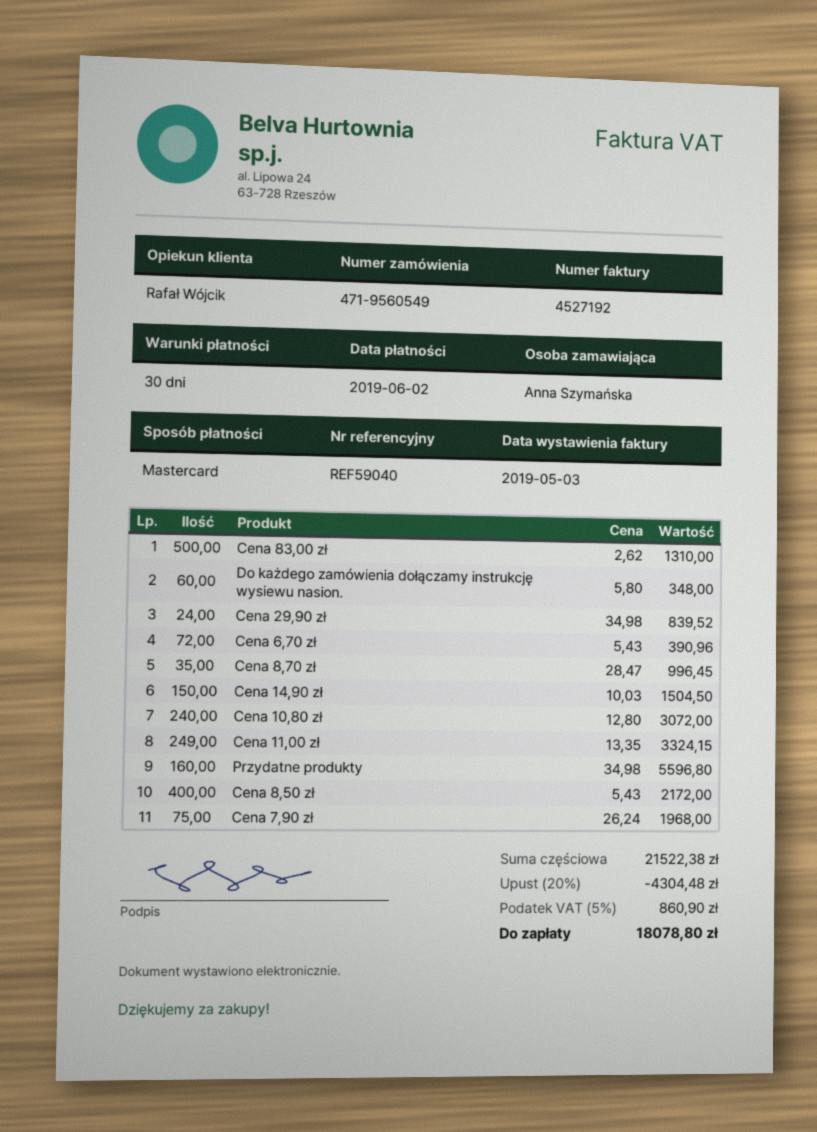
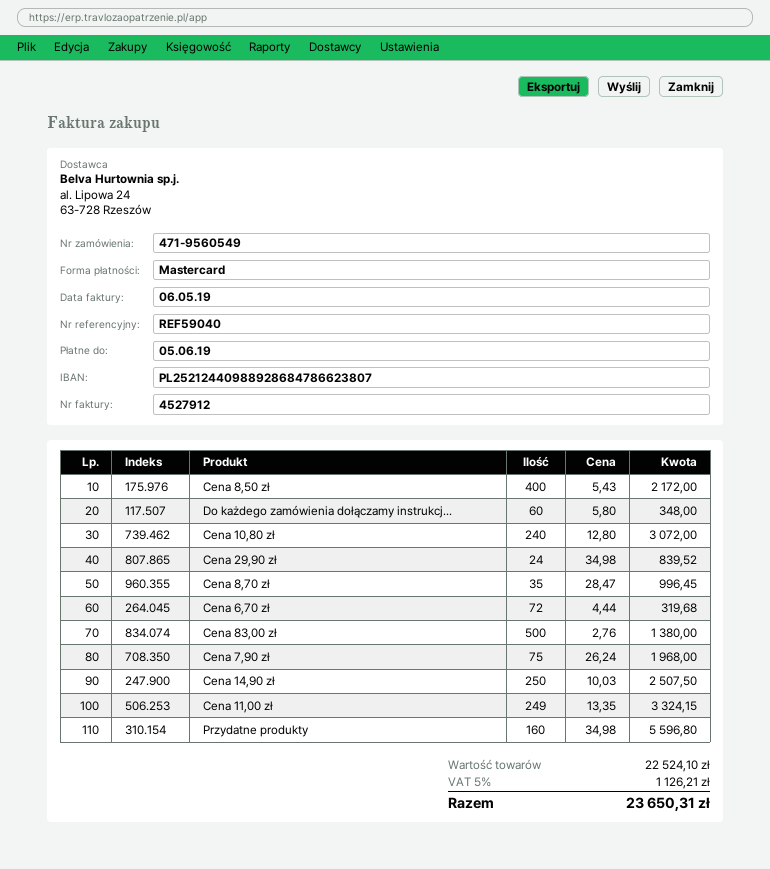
invoice number: 4527192 -> 4527912
invoice date: 2019-05-03 -> 2019-05-06
due date: 2019-06-02 -> 2019-06-05
Cena 83,00 zł: 500 x 2.62 = 1310.00 -> 500 x 2.76 = 1380.00
Cena 6,70 zł: 72 x 5.43 = 390.96 -> 72 x 4.44 = 319.68
Cena 14,90 zł: 150 x 10.03 = 1504.50 -> 250 x 10.03 = 2507.50
subtotal: 21522.38 -> 22524.10
discount: 20% = 4304.48 -> none
tax: 5% = 860.90 -> 5% = 1126.21
total: 18078.80 -> 23650.31

